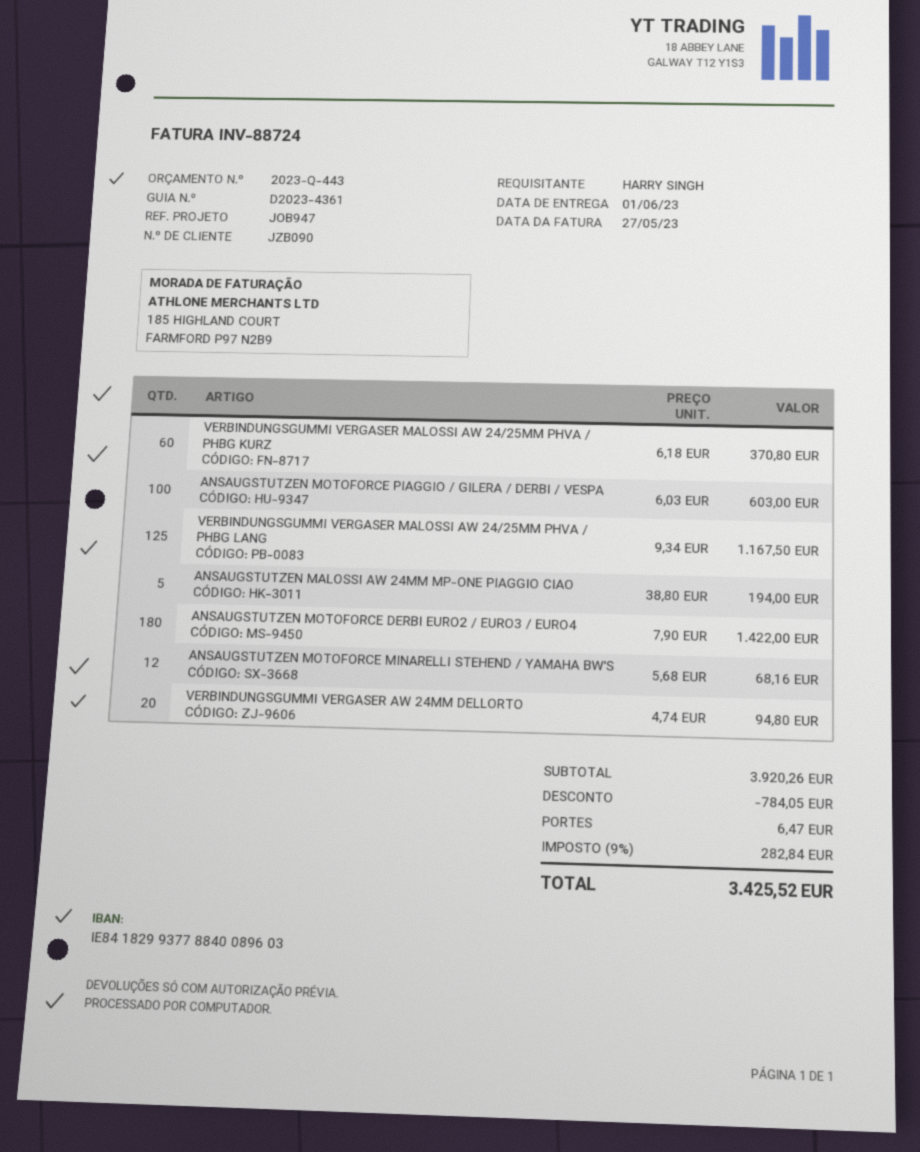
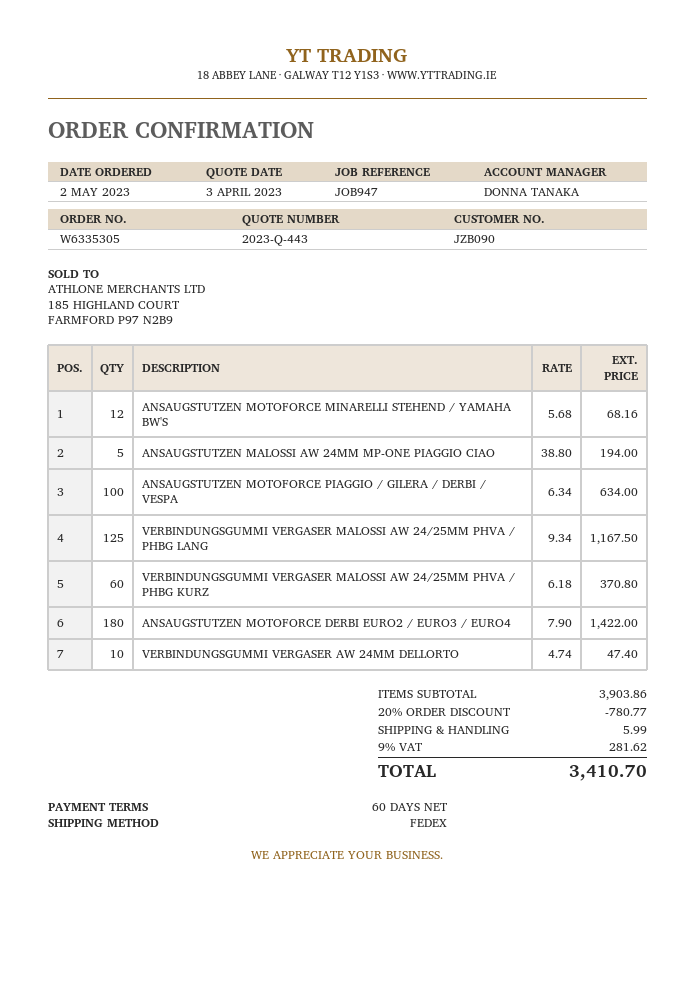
ANSAUGSTUTZEN MOTOFORCE PIAGGIO / GILERA / DERBI / VESPA: 100 x 6.03 = 603.00 -> 100 x 6.34 = 634.00
VERBINDUNGSGUMMI VERGASER AW 24MM DELLORTO: 20 x 4.74 = 94.80 -> 10 x 4.74 = 47.40
subtotal: 3920.26 -> 3903.86
discount: 784.05 -> 780.77
shipping: 6.47 -> 5.99
tax: 9% = 282.84 -> 9% = 281.62
total: 3425.52 -> 3410.70

